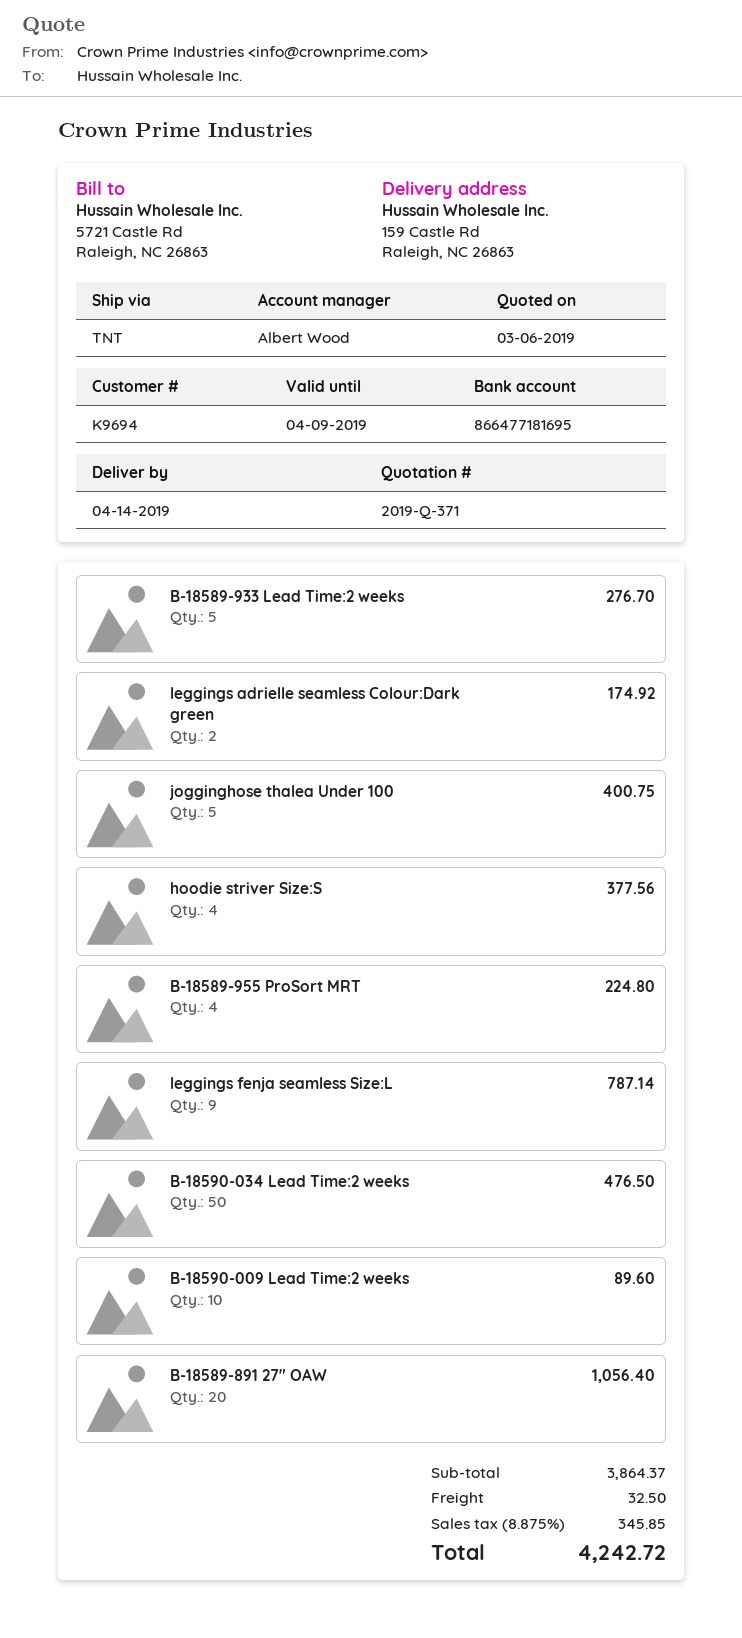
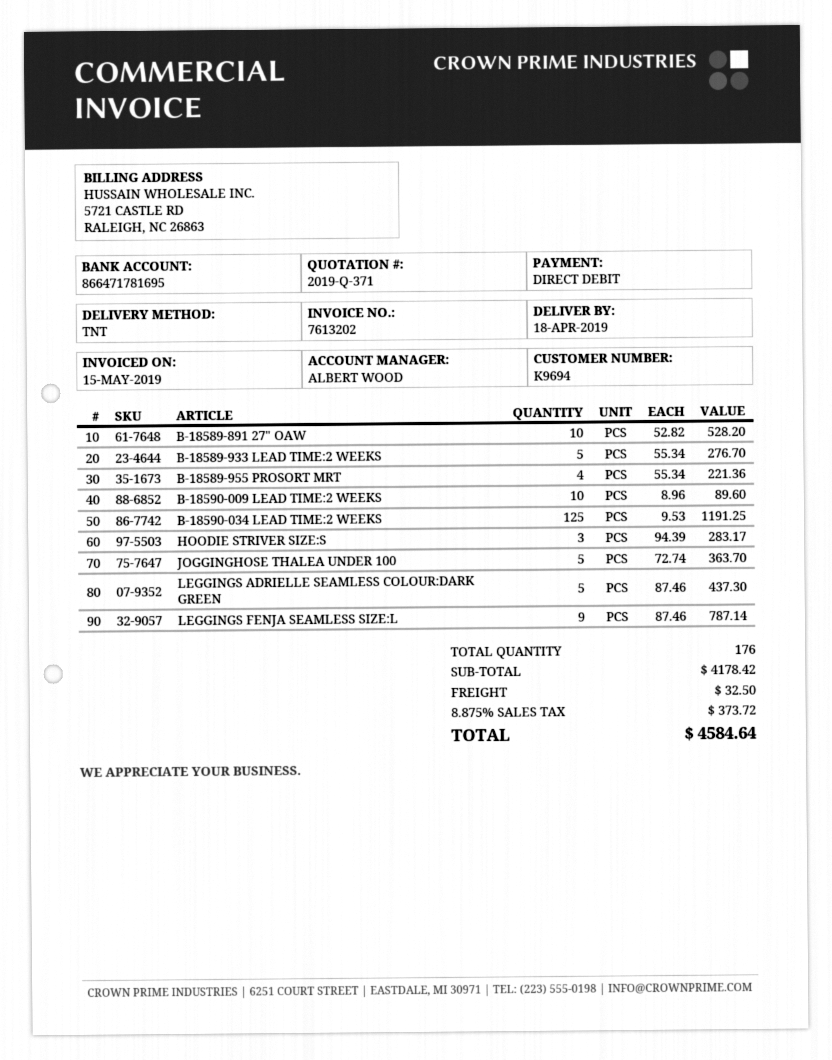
delivery date: 2019-04-14 -> 2019-04-18
bank account: 866477181695 -> 866471781695
leggings adrielle seamless Colour:Dark green: 2 for 174.92 -> 5 for 437.30
jogginghose thalea Under 100: 5 for 400.75 -> 5 for 363.70
hoodie striver Size:S: 4 for 377.56 -> 3 for 283.17
B-18589-955 ProSort MRT: 4 for 224.80 -> 4 for 221.36
B-18590-034 Lead Time:2 weeks: 50 for 476.50 -> 125 for 1191.25
B-18589-891 27" OAW: 20 for 1056.40 -> 10 for 528.20
subtotal: 3864.37 -> 4178.42
tax: 8.875% = 345.85 -> 8.875% = 373.72
total: 4242.72 -> 4584.64

